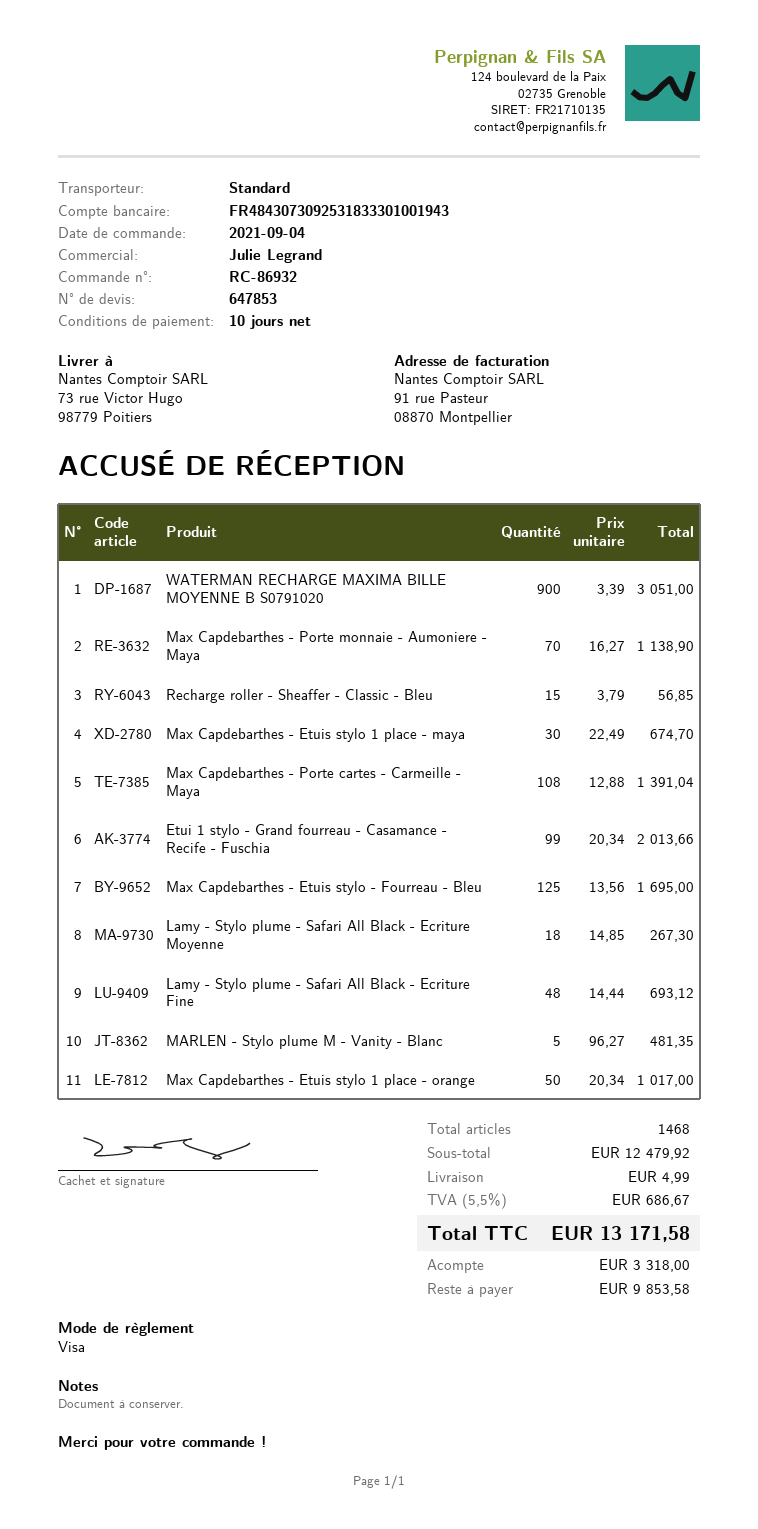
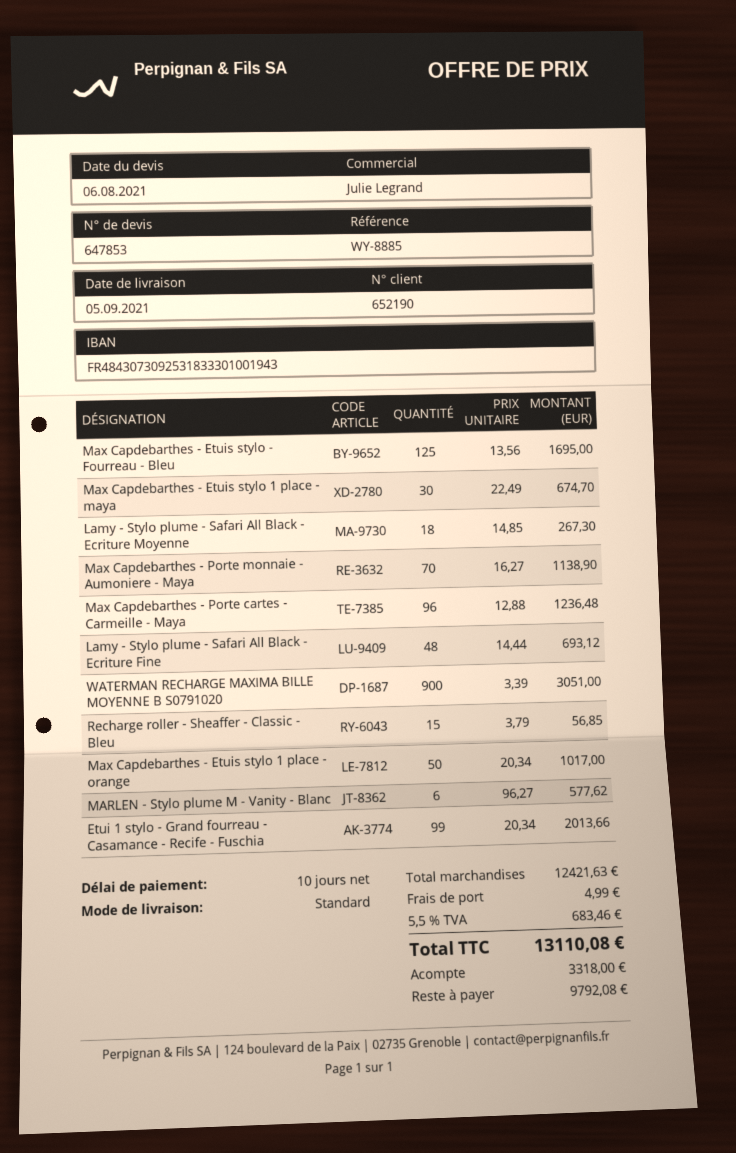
Max Capdebarthes - Porte cartes - Carmeille - Maya: 108 x 12.88 = 1391.04 -> 96 x 12.88 = 1236.48
MARLEN - Stylo plume M - Vanity - Blanc: 5 x 96.27 = 481.35 -> 6 x 96.27 = 577.62
subtotal: 12479.92 -> 12421.63
tax: 5.5% = 686.67 -> 5.5% = 683.46
total: 13171.58 -> 13110.08
balance: 9853.58 -> 9792.08

